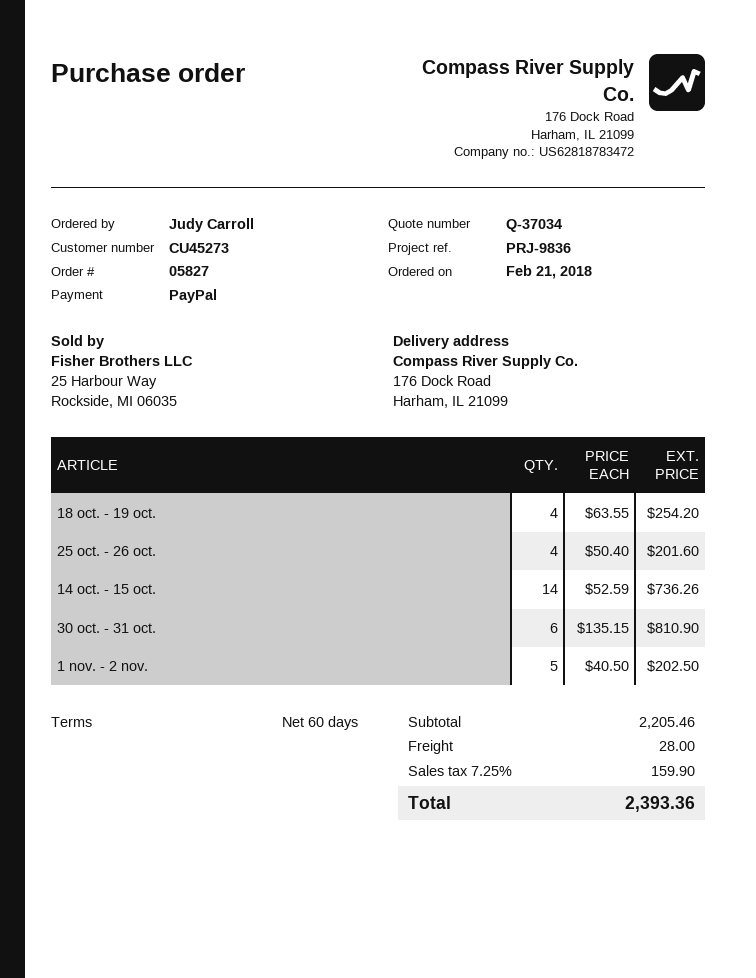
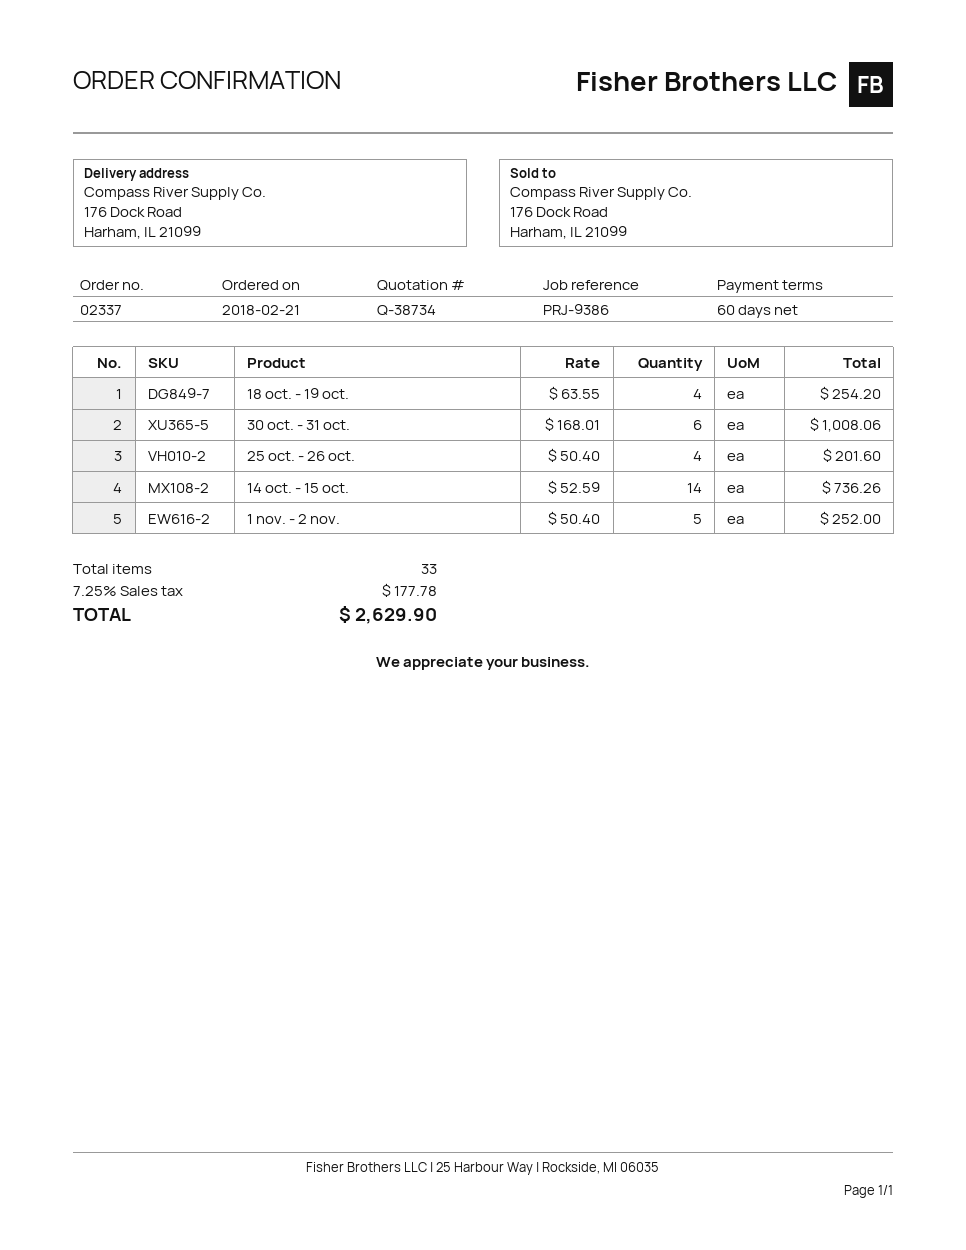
quote number: Q-37034 -> Q-38734
order number: 05827 -> 02337
reference: PRJ-9836 -> PRJ-9386
30 oct. - 31 oct.: 6 x 135.15 = 810.90 -> 6 x 168.01 = 1008.06
1 nov. - 2 nov.: 5 x 40.50 = 202.50 -> 5 x 50.40 = 252.00
shipping: 28.00 -> none
tax: 7.25% = 159.90 -> 7.25% = 177.78
total: 2393.36 -> 2629.90

